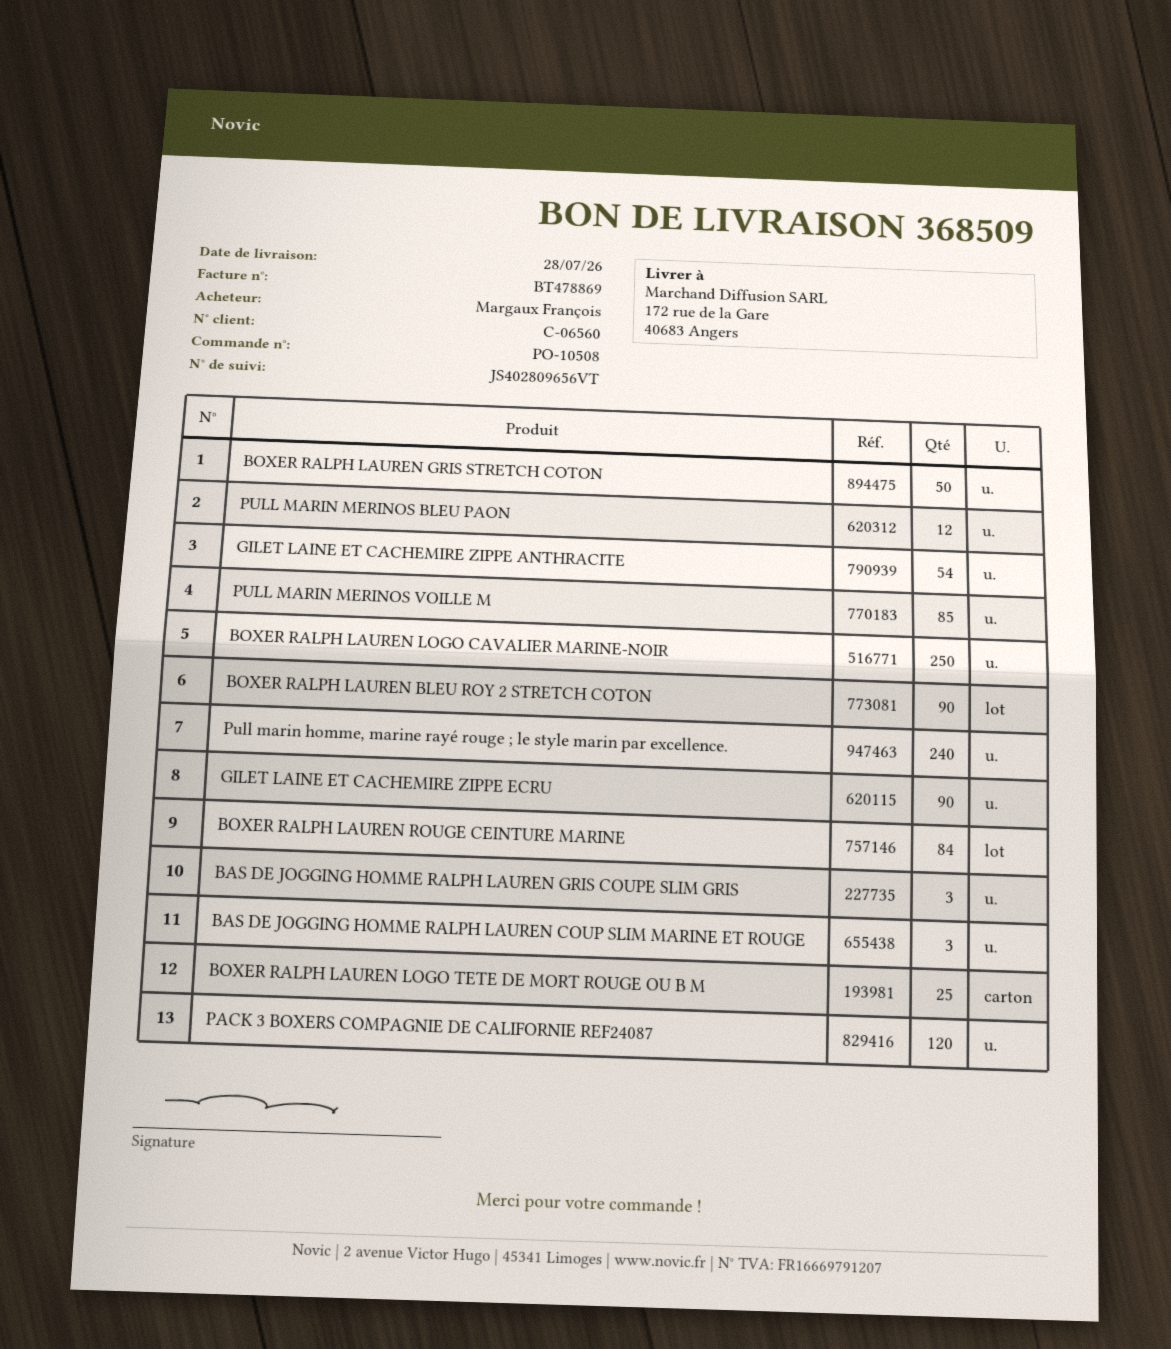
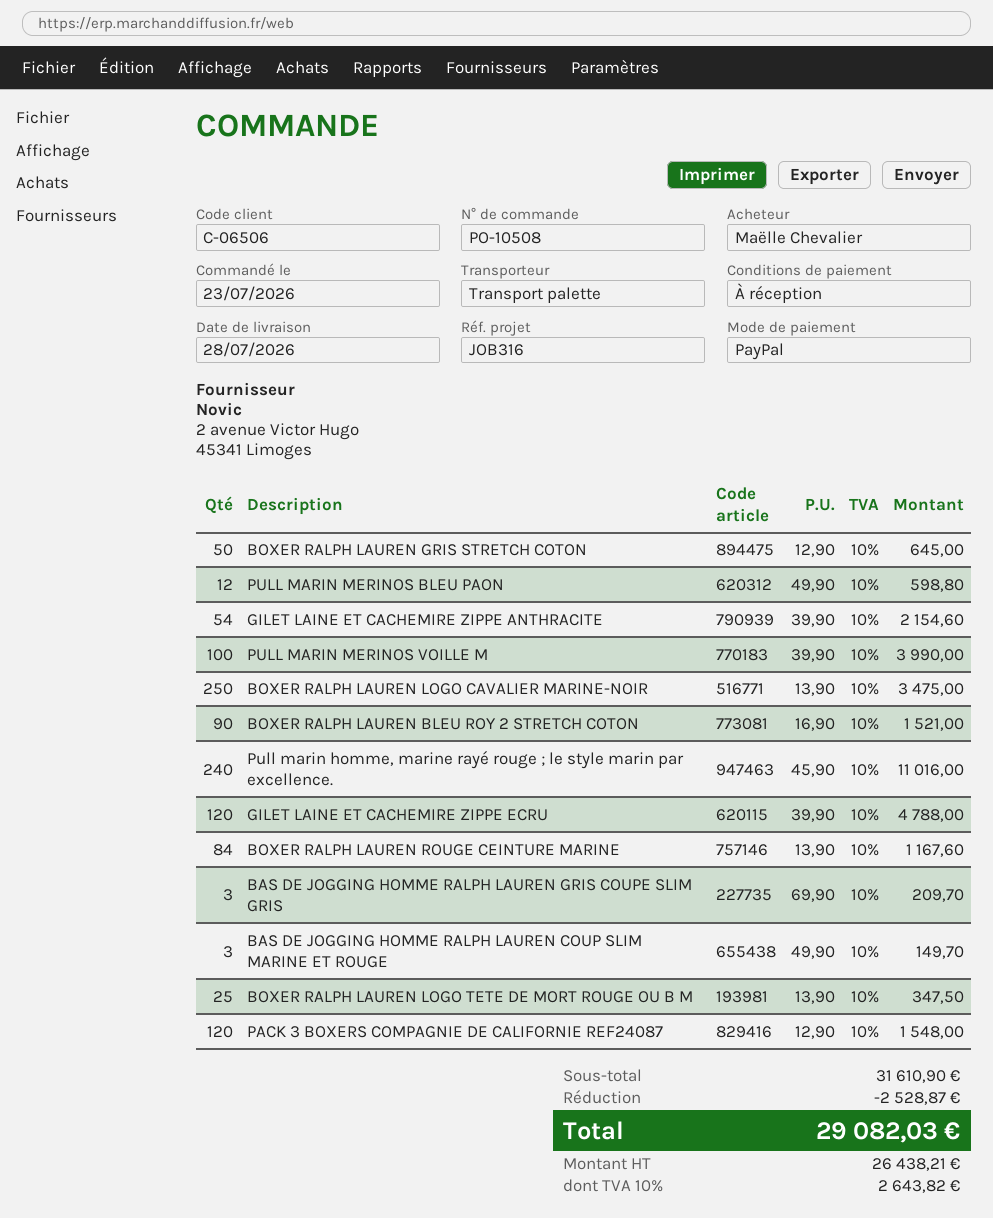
customer number: C-06560 -> C-06506
ordered by: Margaux François -> Maëlle Chevalier
PULL MARIN MERINOS VOILLE M: 85 -> 100
GILET LAINE ET CACHEMIRE ZIPPE ECRU: 90 -> 120

